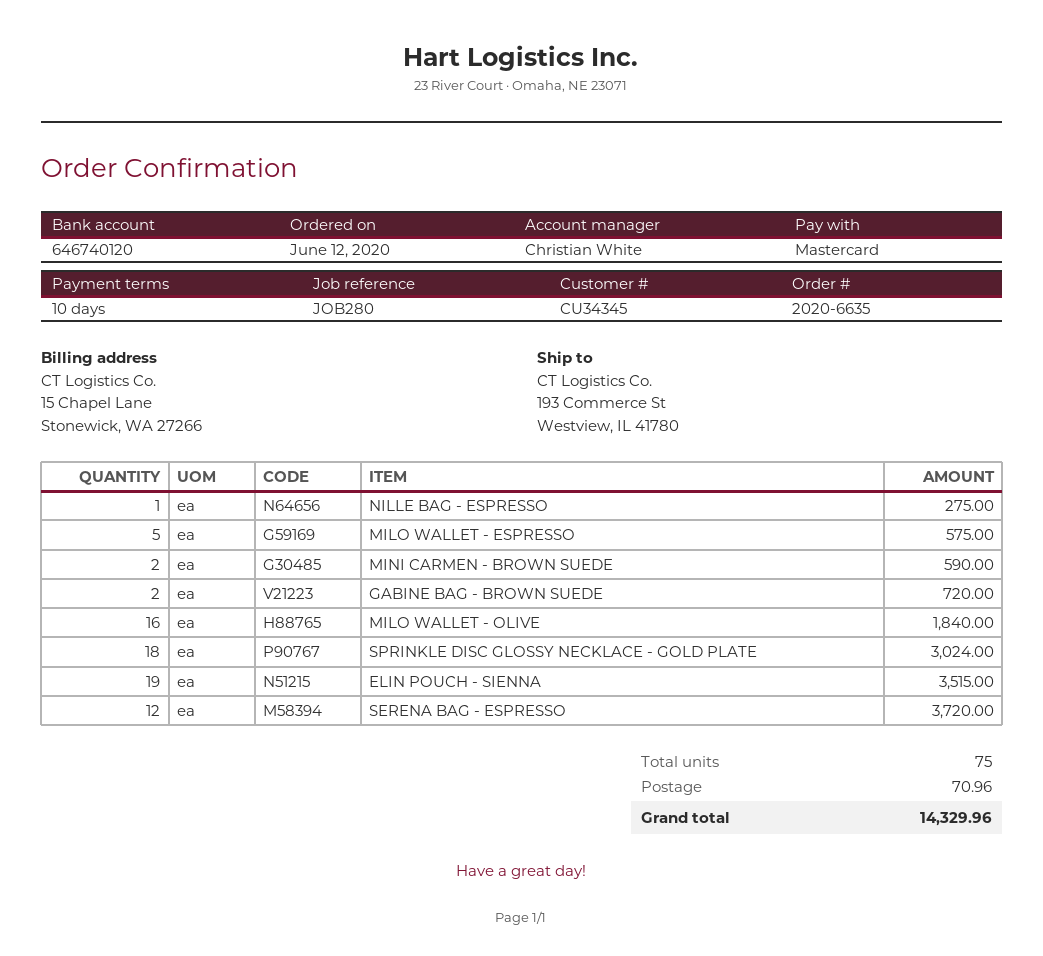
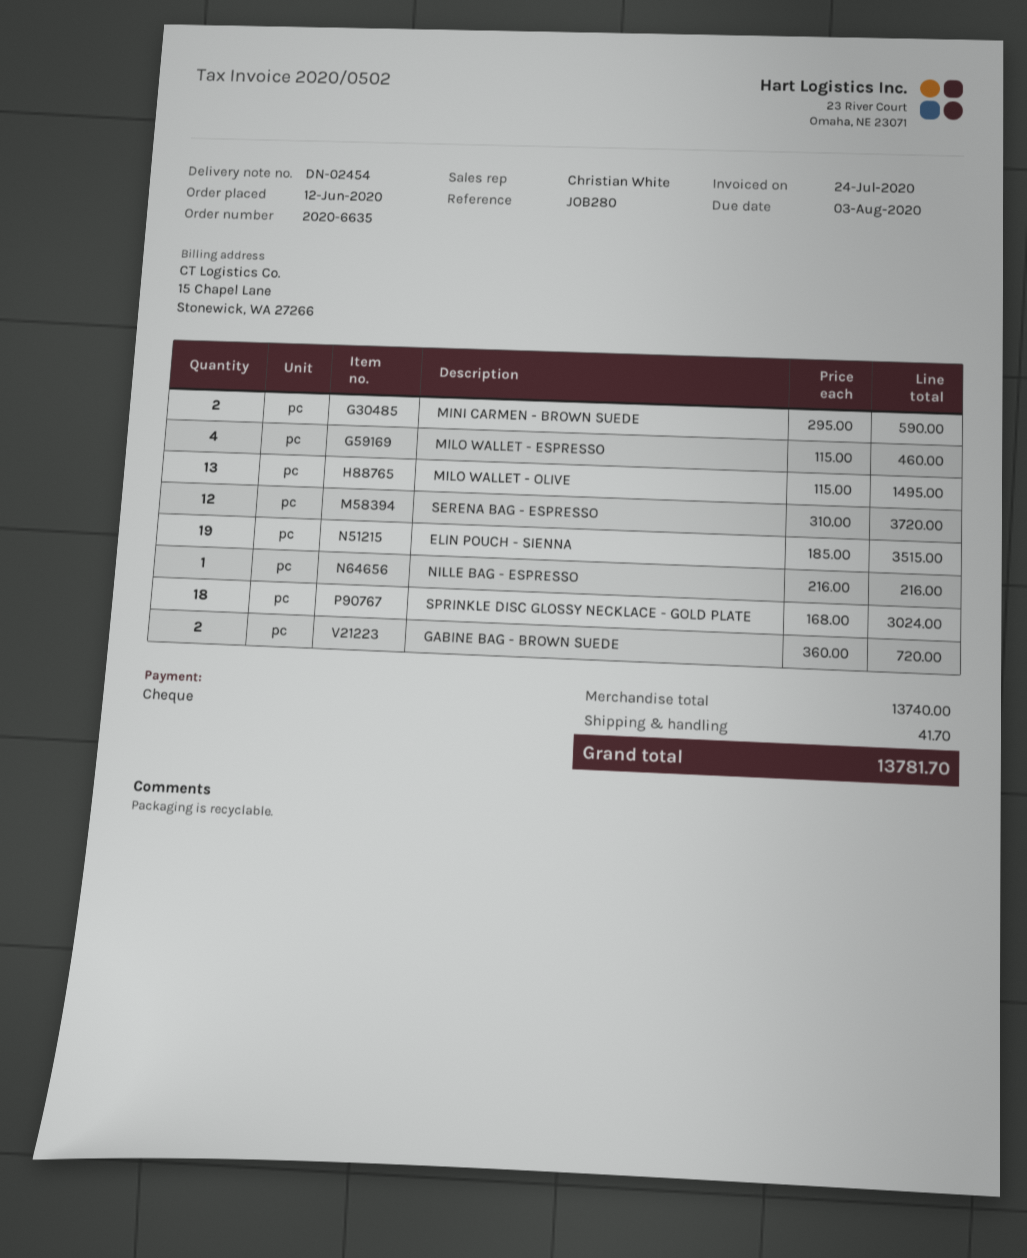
payment method: Mastercard -> cheque
NILLE BAG - ESPRESSO: 1 for 275.00 -> 1 for 216.00
MILO WALLET - ESPRESSO: 5 for 575.00 -> 4 for 460.00
MILO WALLET - OLIVE: 16 for 1840.00 -> 13 for 1495.00
shipping: 70.96 -> 41.70
total: 14329.96 -> 13781.70

